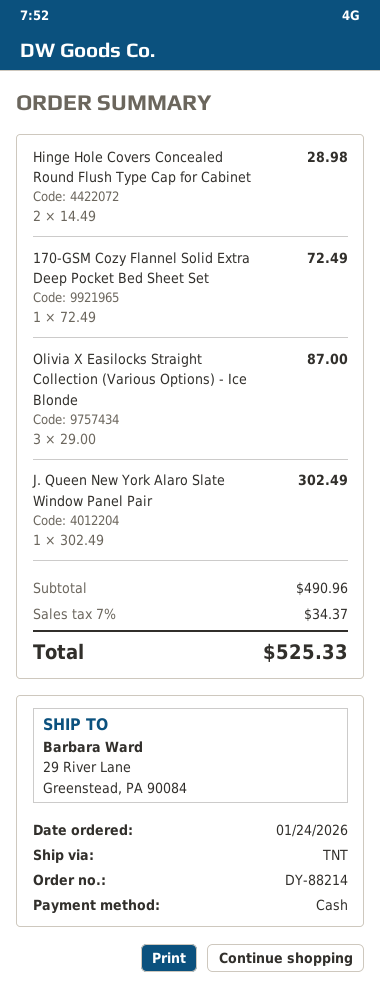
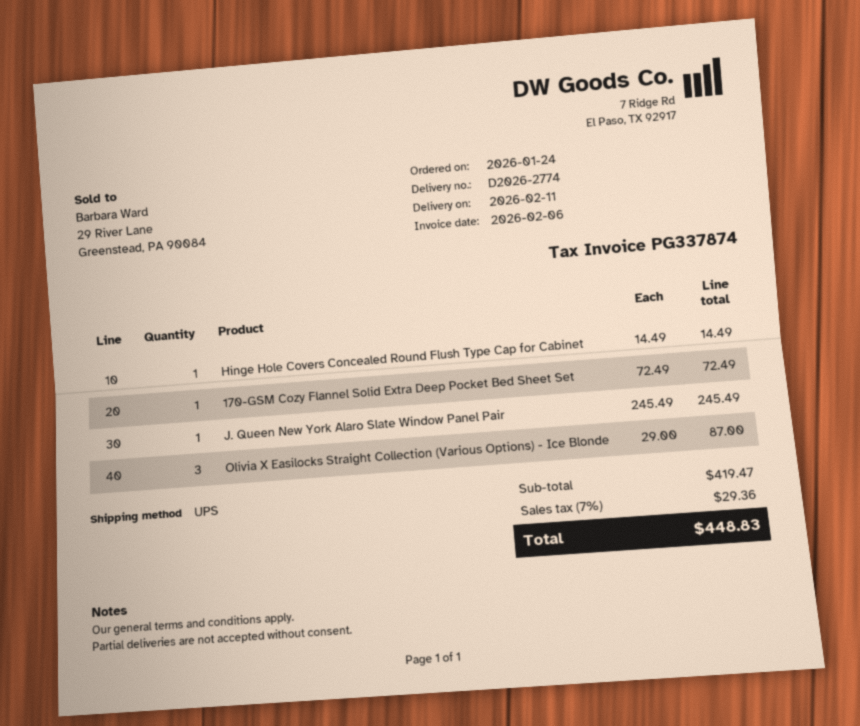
shipping method: TNT -> UPS
Hinge Hole Covers Concealed Round Flush Type Cap for Cabinet: 2 x 14.49 = 28.98 -> 1 x 14.49 = 14.49
J. Queen New York Alaro Slate Window Panel Pair: 1 x 302.49 = 302.49 -> 1 x 245.49 = 245.49
subtotal: 490.96 -> 419.47
tax: 7% = 34.37 -> 7% = 29.36
total: 525.33 -> 448.83

